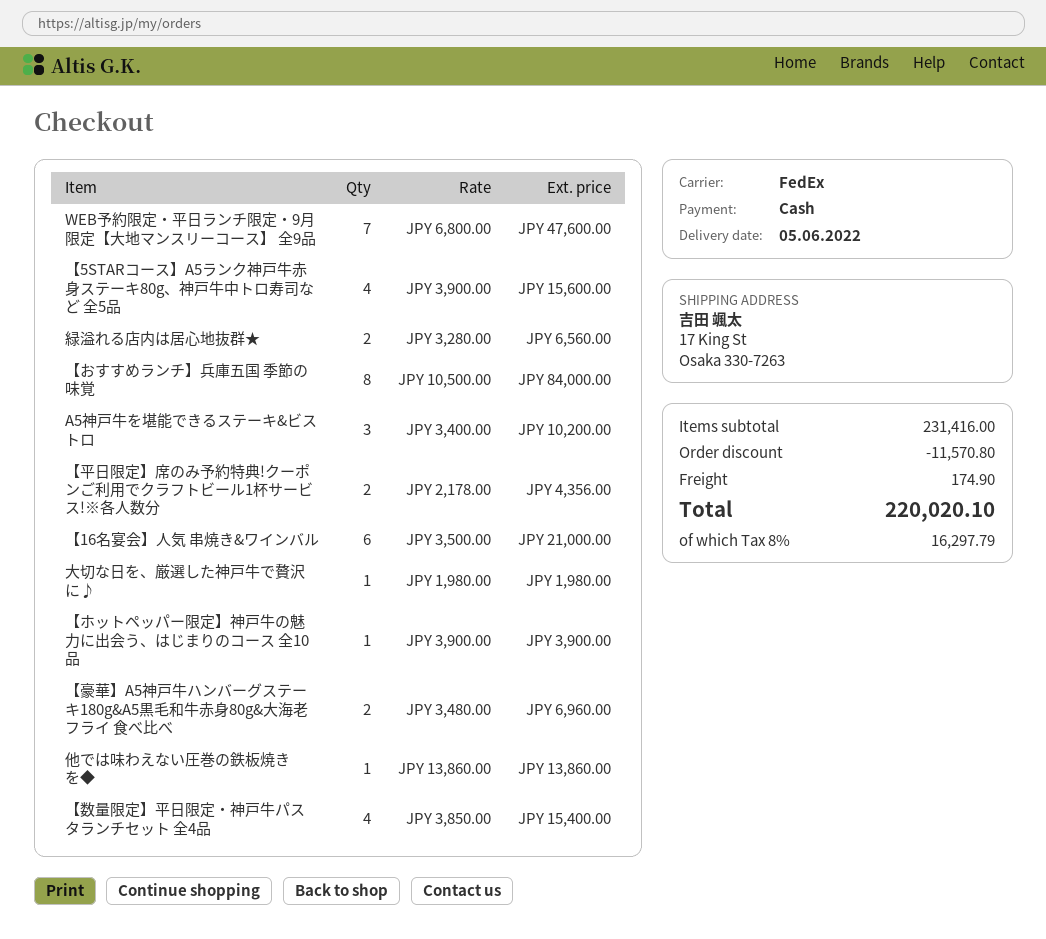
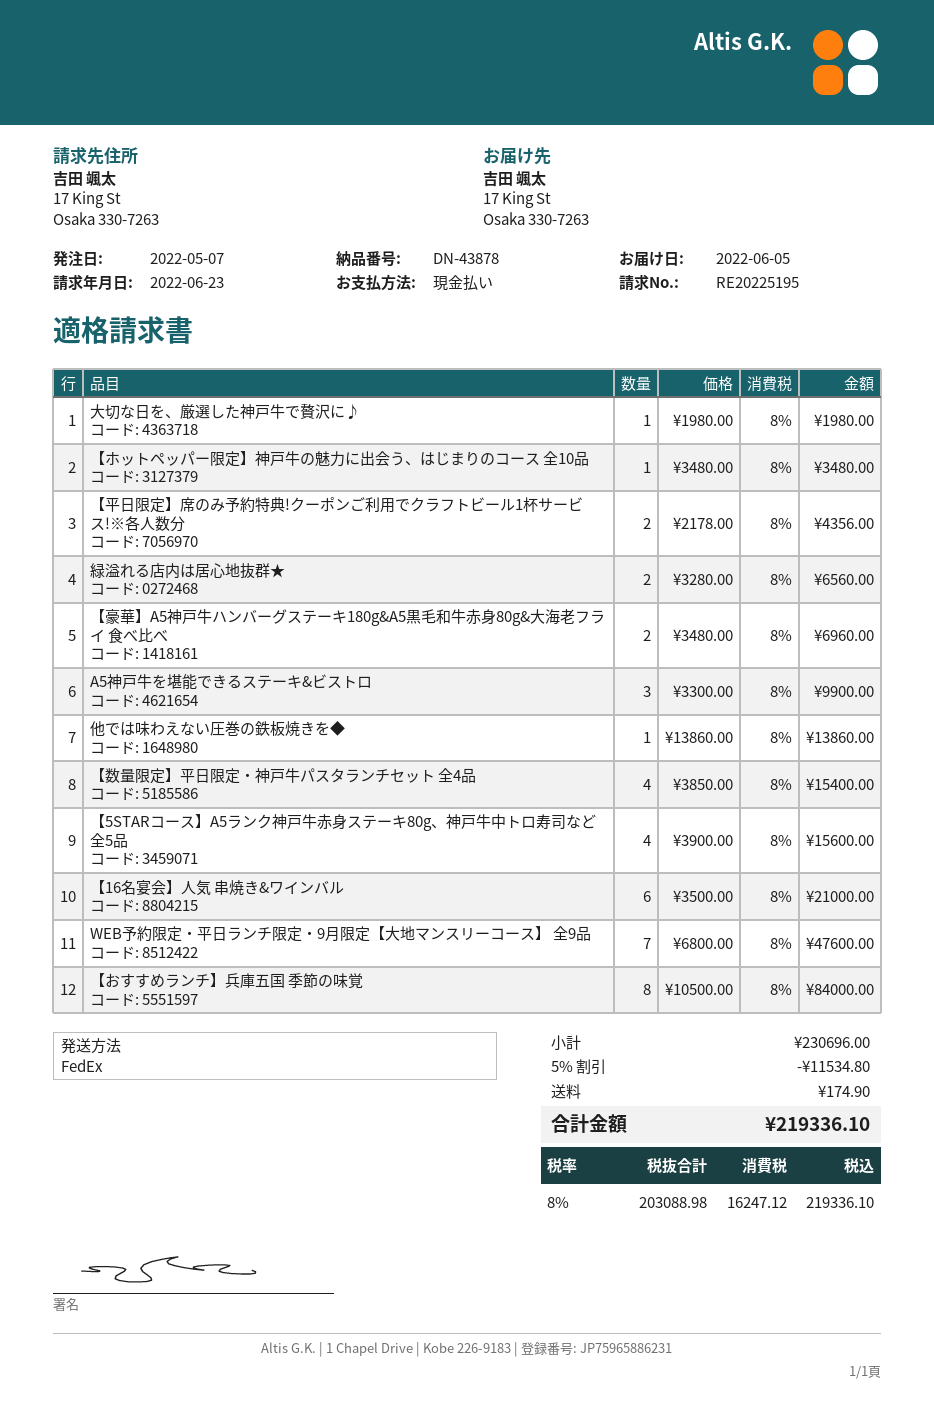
A5神戸牛を堪能できるステーキ&ビストロ: 3 x 3400.00 = 10200.00 -> 3 x 3300.00 = 9900.00
【ホットペッパー限定】神戸牛の魅力に出会う、はじまりのコース 全10品: 1 x 3900.00 = 3900.00 -> 1 x 3480.00 = 3480.00
subtotal: 231416.00 -> 230696.00
discount: 11570.80 -> 11534.80
tax: 8% = 16297.79 -> 8% = 16247.12
total: 220020.10 -> 219336.10

